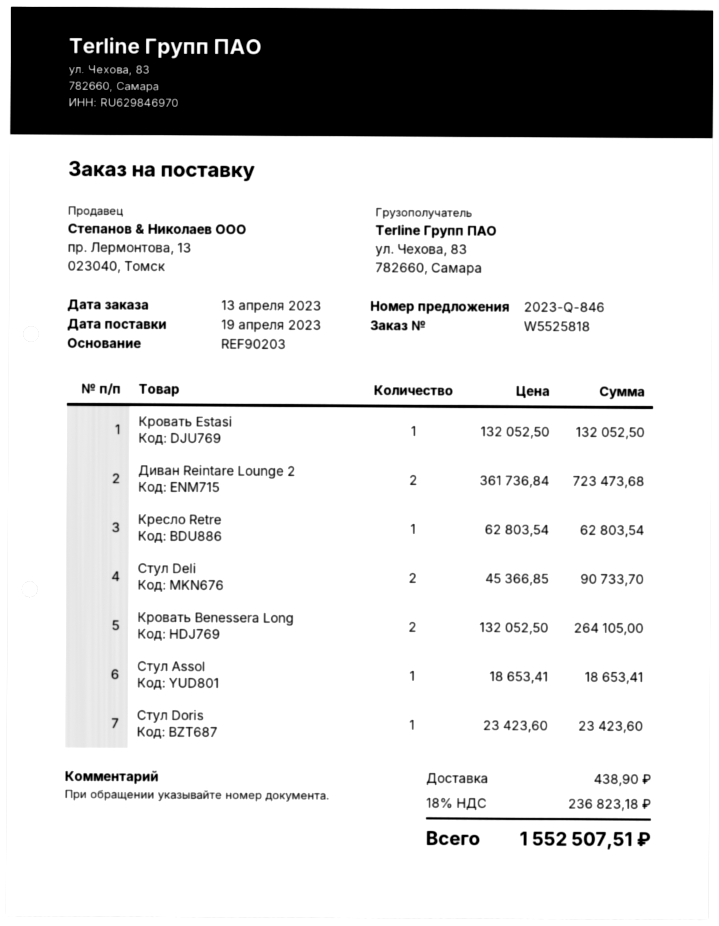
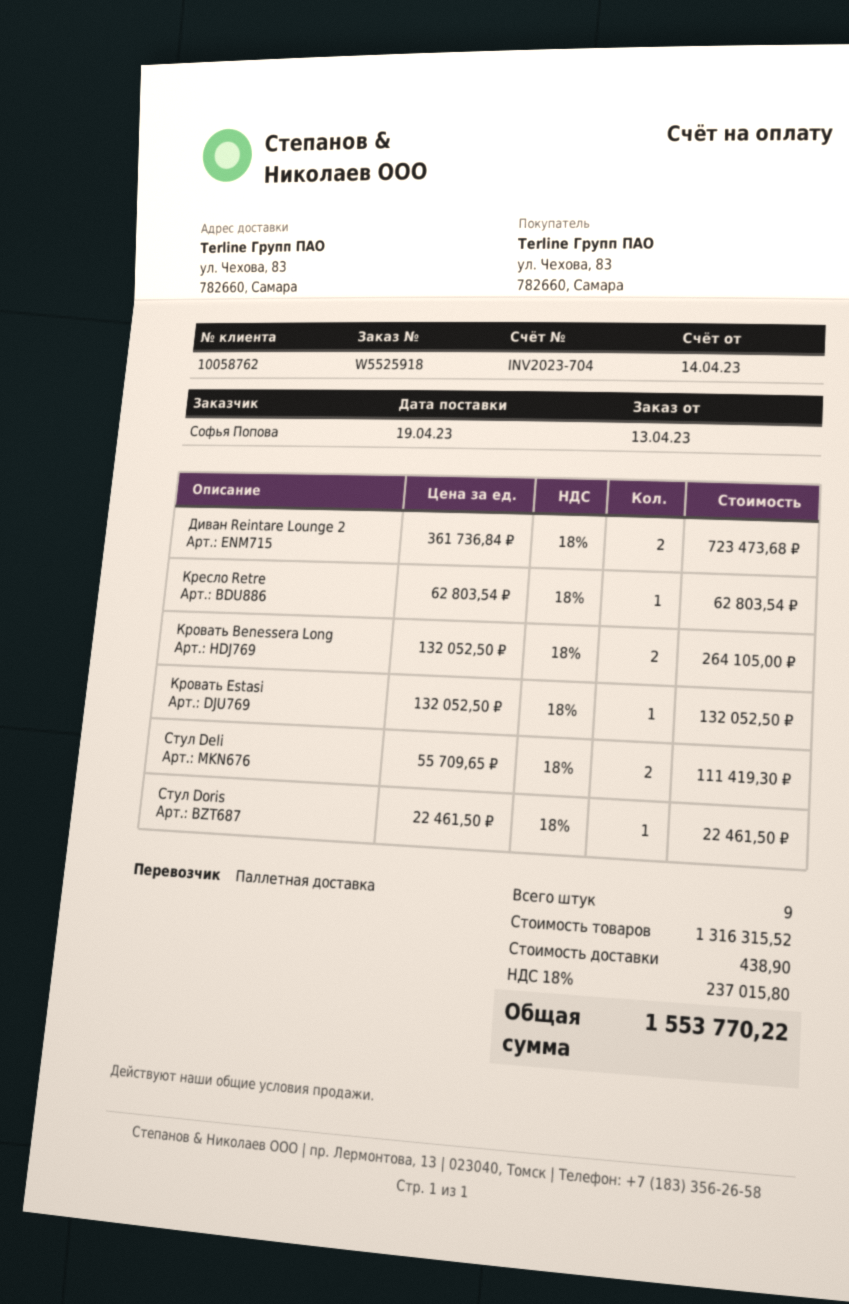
order number: W5525818 -> W5525918
Стул Deli: 2 x 45366.85 = 90733.70 -> 2 x 55709.65 = 111419.30
Стул Assol: 1 x 18653.41 = 18653.41 -> none
Стул Doris: 1 x 23423.60 = 23423.60 -> 1 x 22461.50 = 22461.50
tax: 18% = 236823.18 -> 18% = 237015.80
total: 1552507.51 -> 1553770.22

